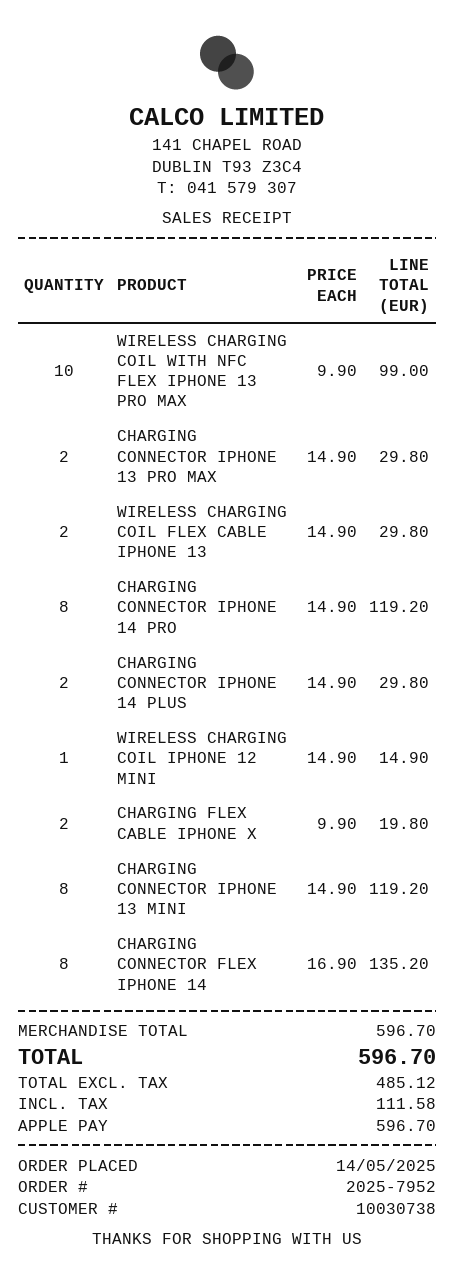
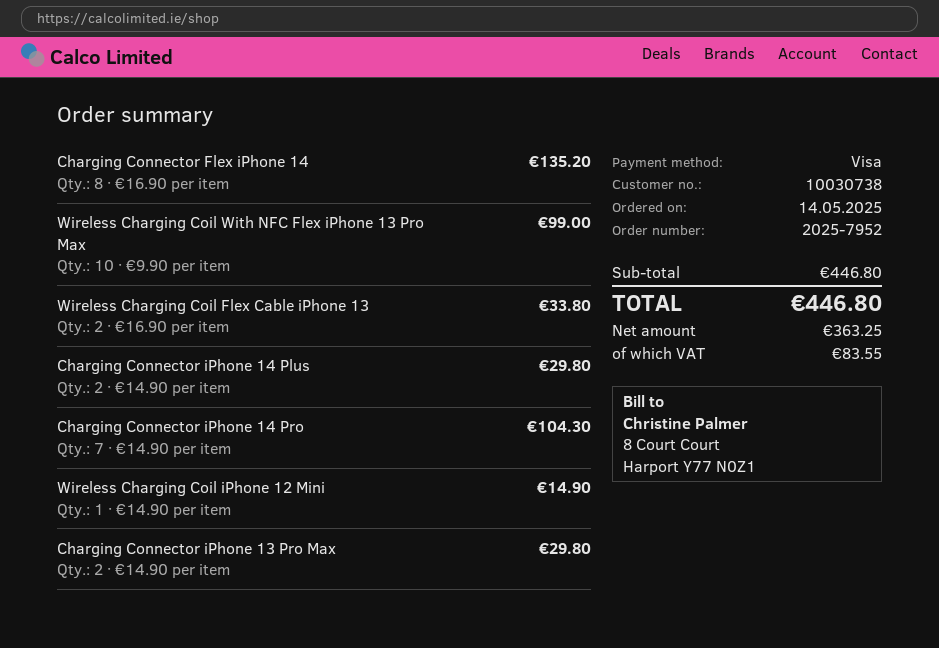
payment method: Apple Pay -> Visa
WIRELESS CHARGING COIL FLEX CABLE IPHONE 13: 2 x 14.90 = 29.80 -> 2 x 16.90 = 33.80
CHARGING CONNECTOR IPHONE 14 PRO: 8 x 14.90 = 119.20 -> 7 x 14.90 = 104.30
CHARGING FLEX CABLE IPHONE X: 2 x 9.90 = 19.80 -> none
CHARGING CONNECTOR IPHONE 13 MINI: 8 x 14.90 = 119.20 -> none
subtotal: 596.70 -> 446.80
net: 485.12 -> 363.25
tax: 111.58 -> 83.55
total: 596.70 -> 446.80

